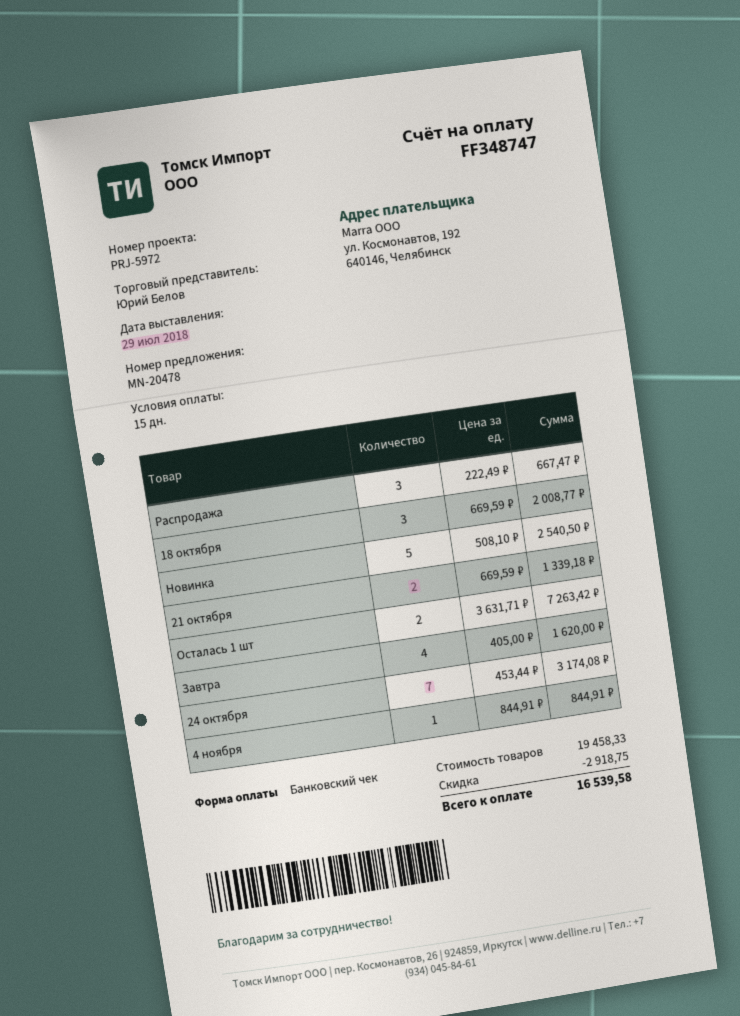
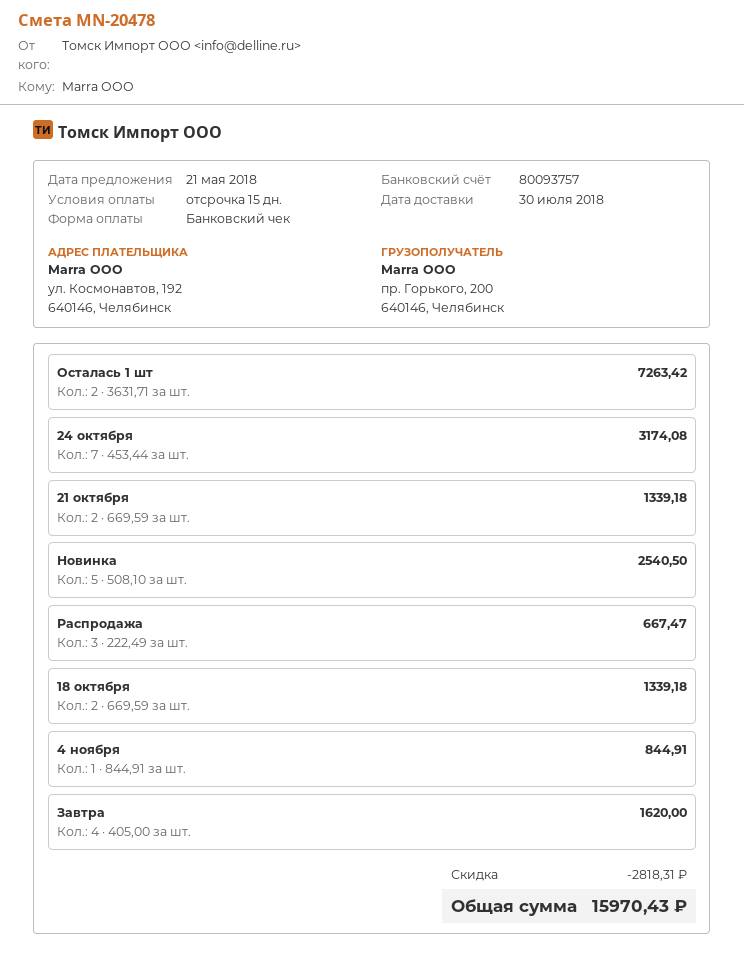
18 октября: 3 x 669.59 = 2008.77 -> 2 x 669.59 = 1339.18
discount: 2918.75 -> 2818.31
total: 16539.58 -> 15970.43

